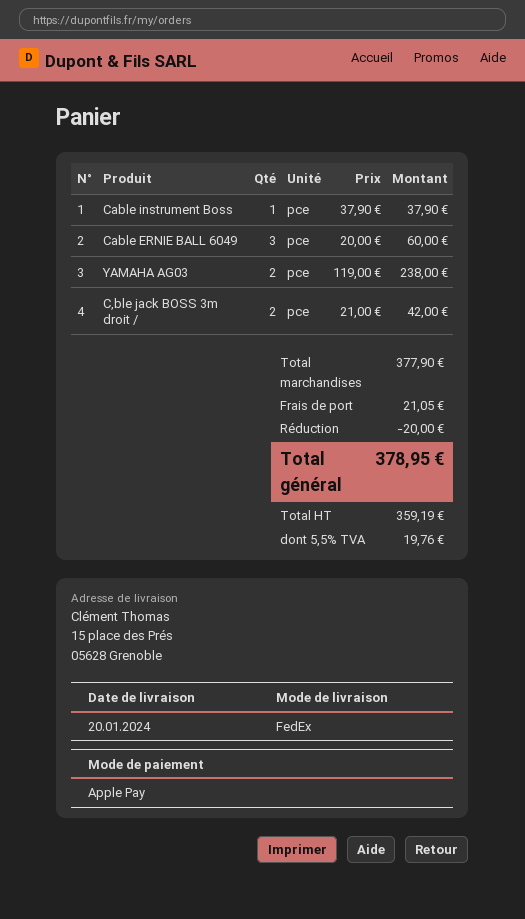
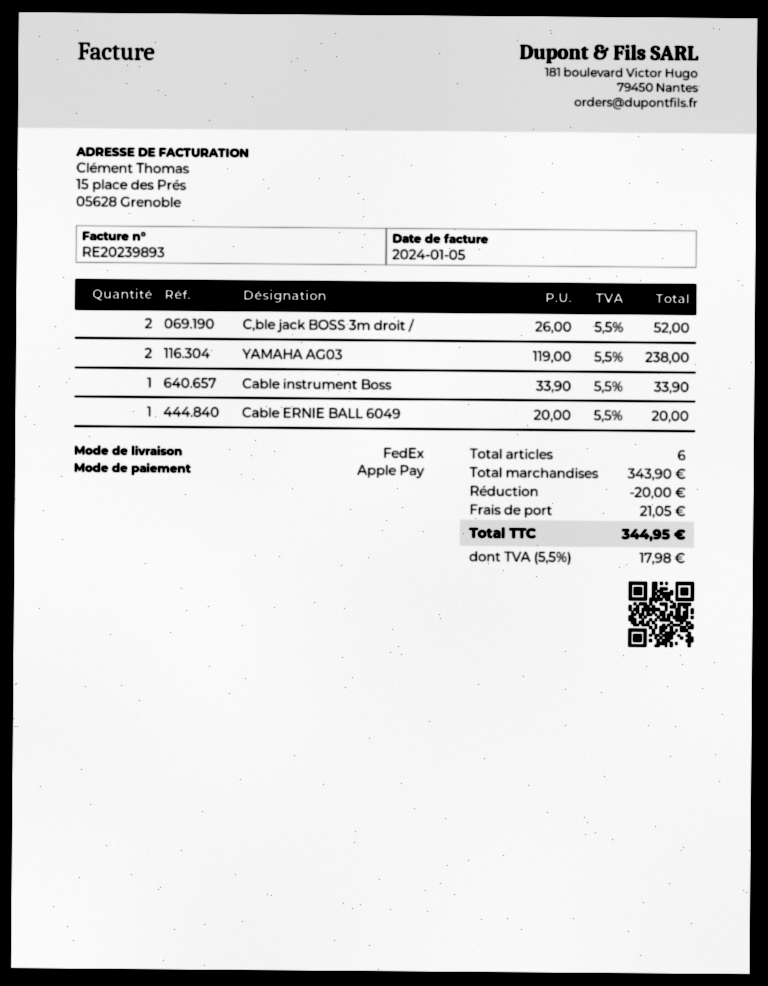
Cable instrument Boss: 1 x 37.90 = 37.90 -> 1 x 33.90 = 33.90
Cable ERNIE BALL 6049: 3 x 20.00 = 60.00 -> 1 x 20.00 = 20.00
C‚ble jack BOSS 3m droit /: 2 x 21.00 = 42.00 -> 2 x 26.00 = 52.00
subtotal: 377.90 -> 343.90
tax: 5.5% = 19.76 -> 5.5% = 17.98
total: 378.95 -> 344.95

